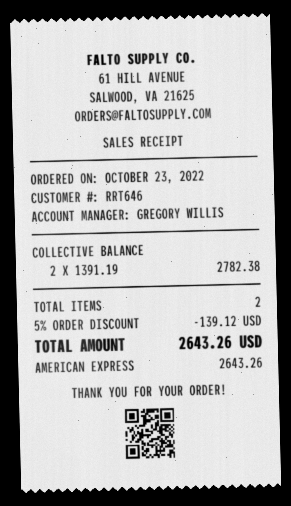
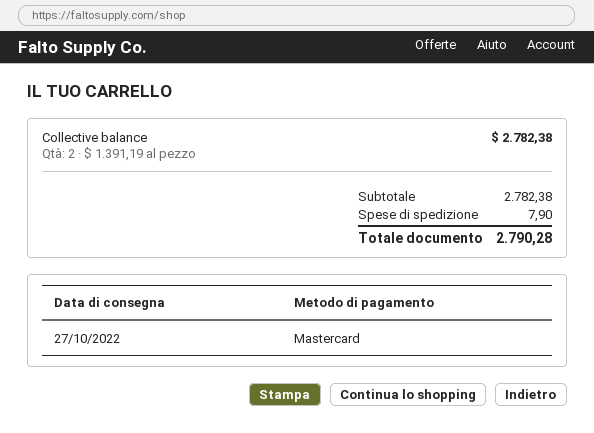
payment method: American Express -> Mastercard
discount: 5% = 139.12 -> none
shipping: none -> 7.90
total: 2643.26 -> 2790.28

